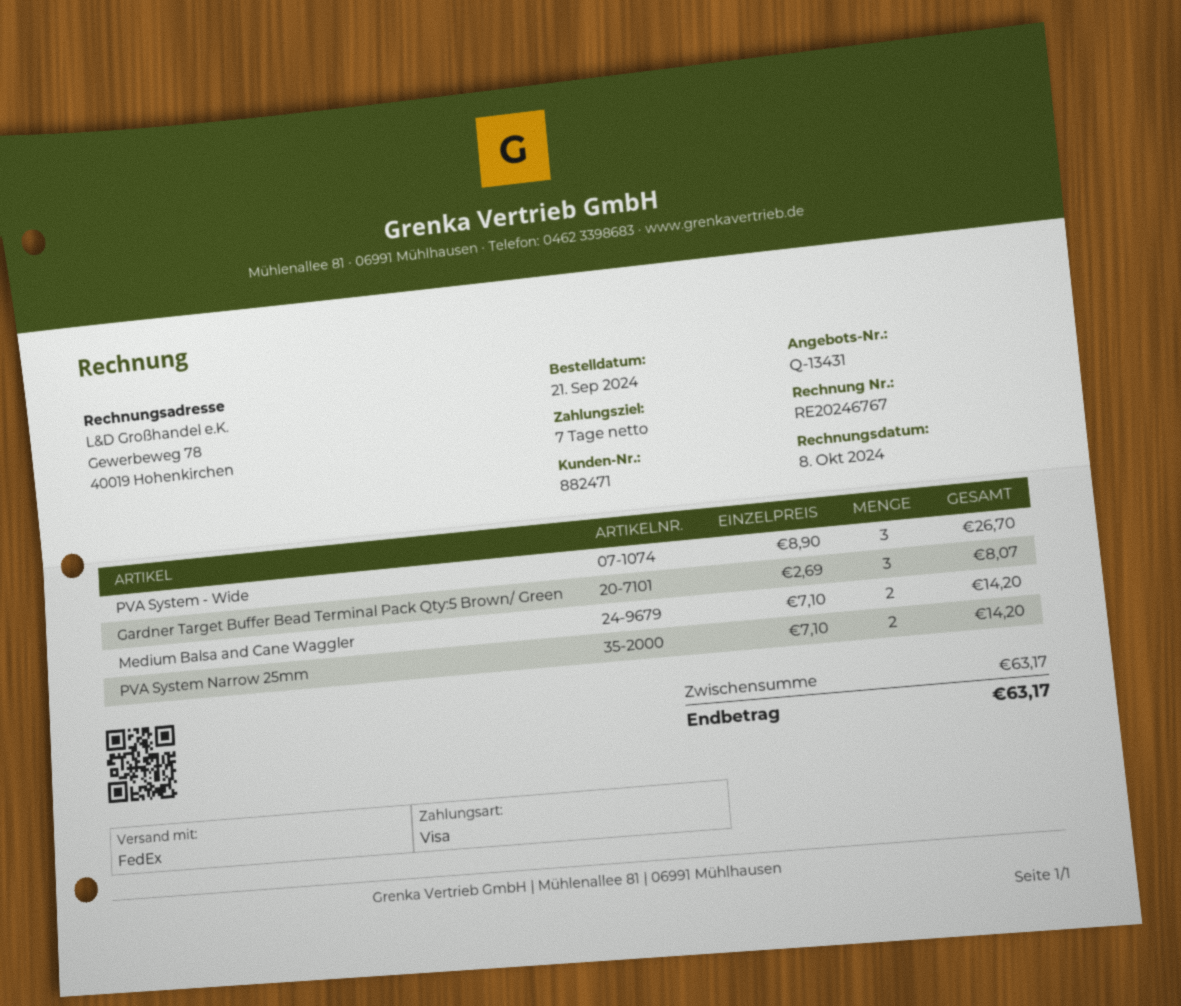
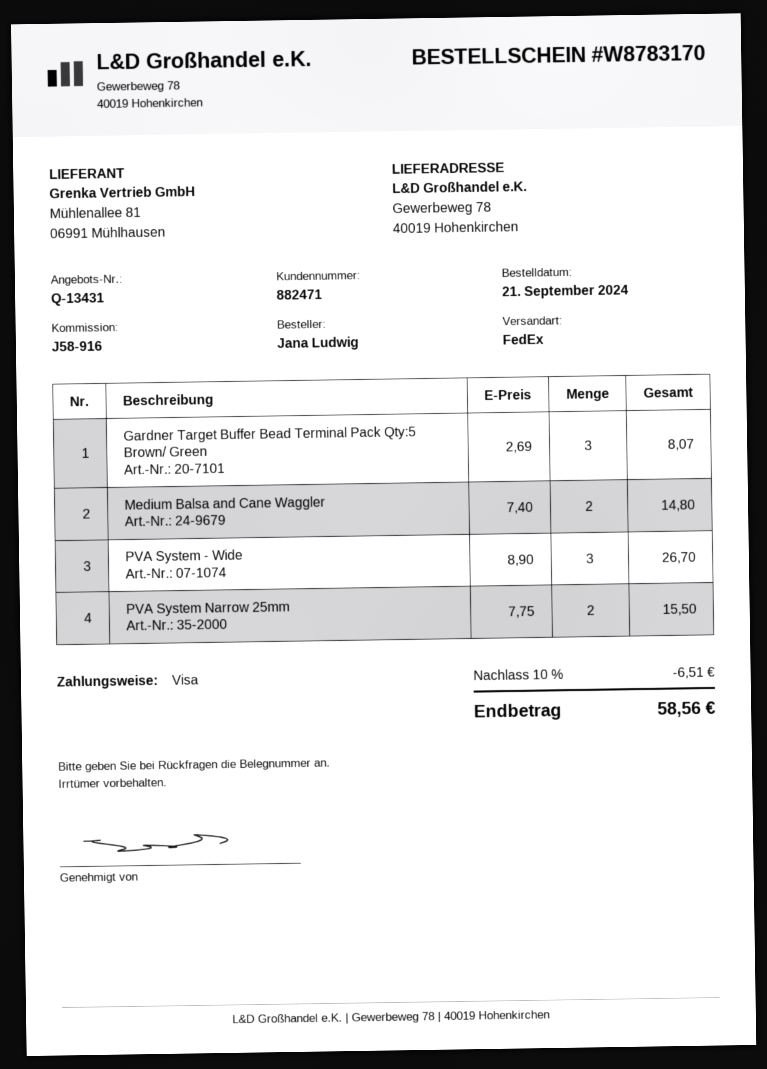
Medium Balsa and Cane Waggler: 2 x 7.10 = 14.20 -> 2 x 7.40 = 14.80
PVA System Narrow 25mm: 2 x 7.10 = 14.20 -> 2 x 7.75 = 15.50
discount: none -> 10% = 6.51
total: 63.17 -> 58.56

